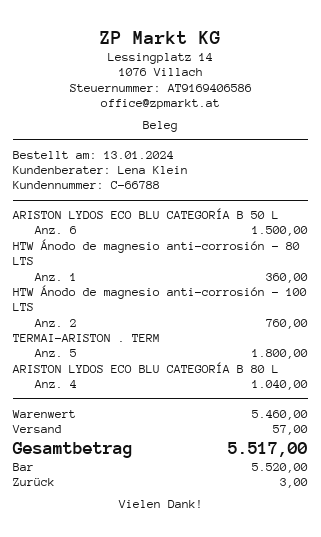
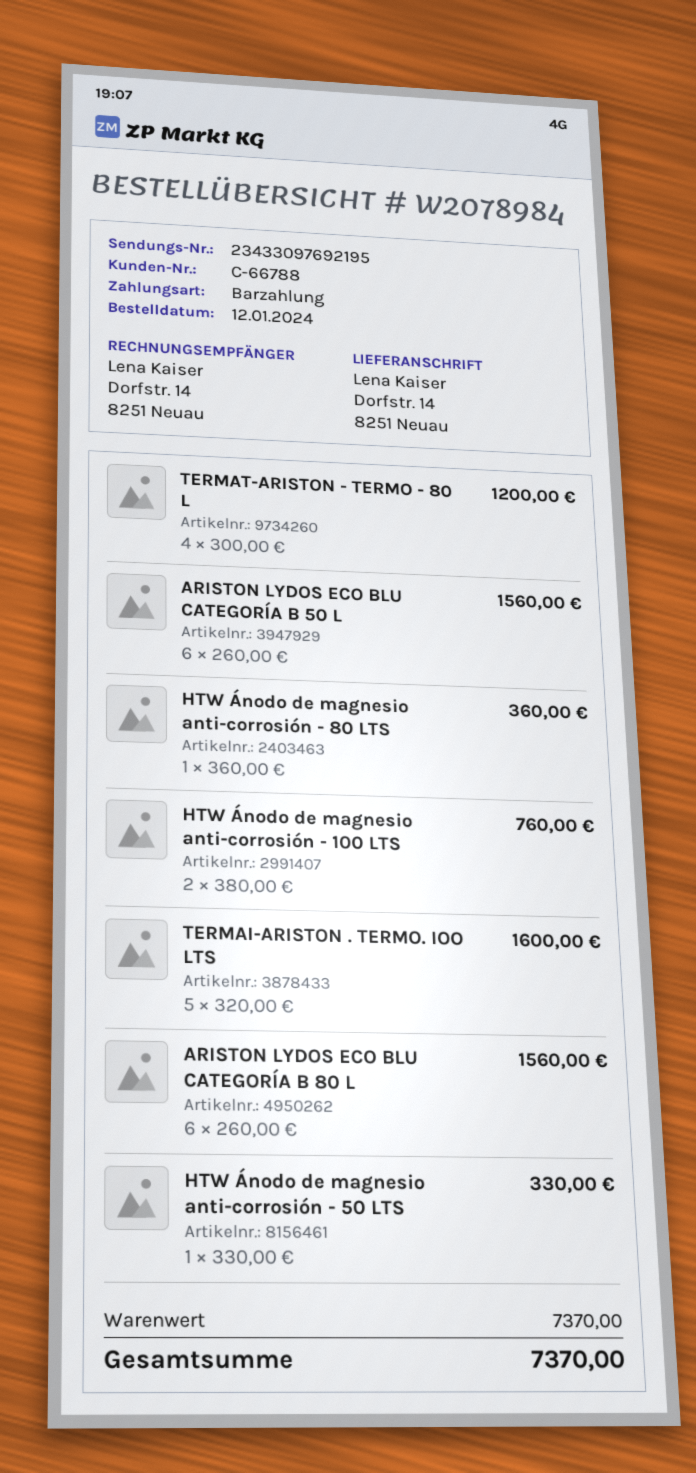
order date: 2024-01-13 -> 2024-01-12
ARISTON LYDOS ECO BLU CATEGORÍA B 50 L: 6 for 1500.00 -> 6 for 1560.00
TERMAI-ARISTON . TERM: 5 for 1800.00 -> 5 for 1600.00
ARISTON LYDOS ECO BLU CATEGORÍA B 80 L: 4 for 1040.00 -> 6 for 1560.00
TERMAT-ARISTON - TERMO - 80 L: none -> 4 for 1200.00
HTW Ánodo de magnesio anti-corrosión - 50 LTS: none -> 1 for 330.00
subtotal: 5460.00 -> 7370.00
shipping: 57.00 -> none
total: 5517.00 -> 7370.00

